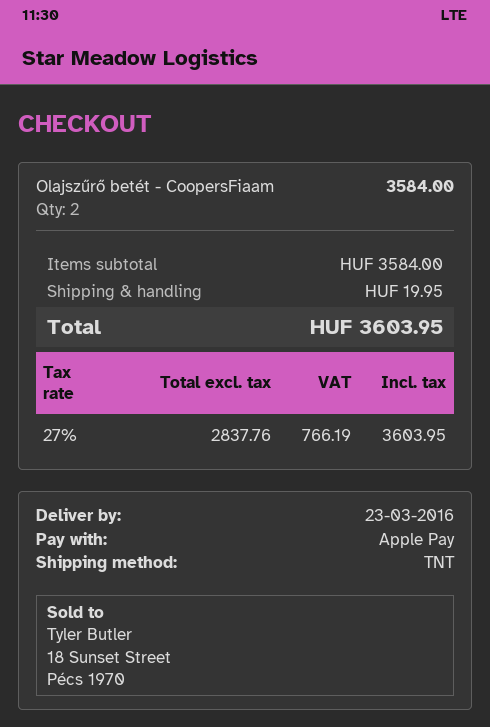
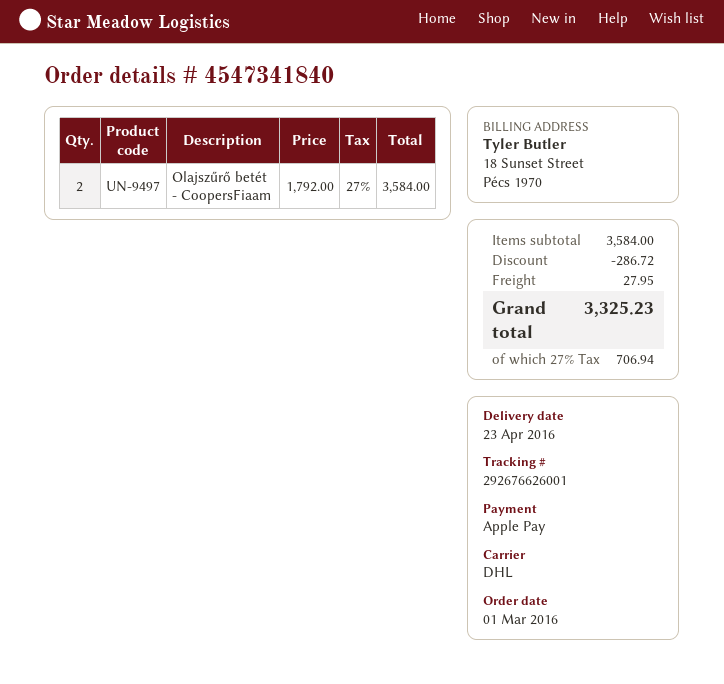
delivery date: 2016-03-23 -> 2016-04-23
shipping method: TNT -> DHL
discount: none -> 286.72
shipping: 19.95 -> 27.95
tax: 27% = 766.19 -> 27% = 706.94
total: 3603.95 -> 3325.23

